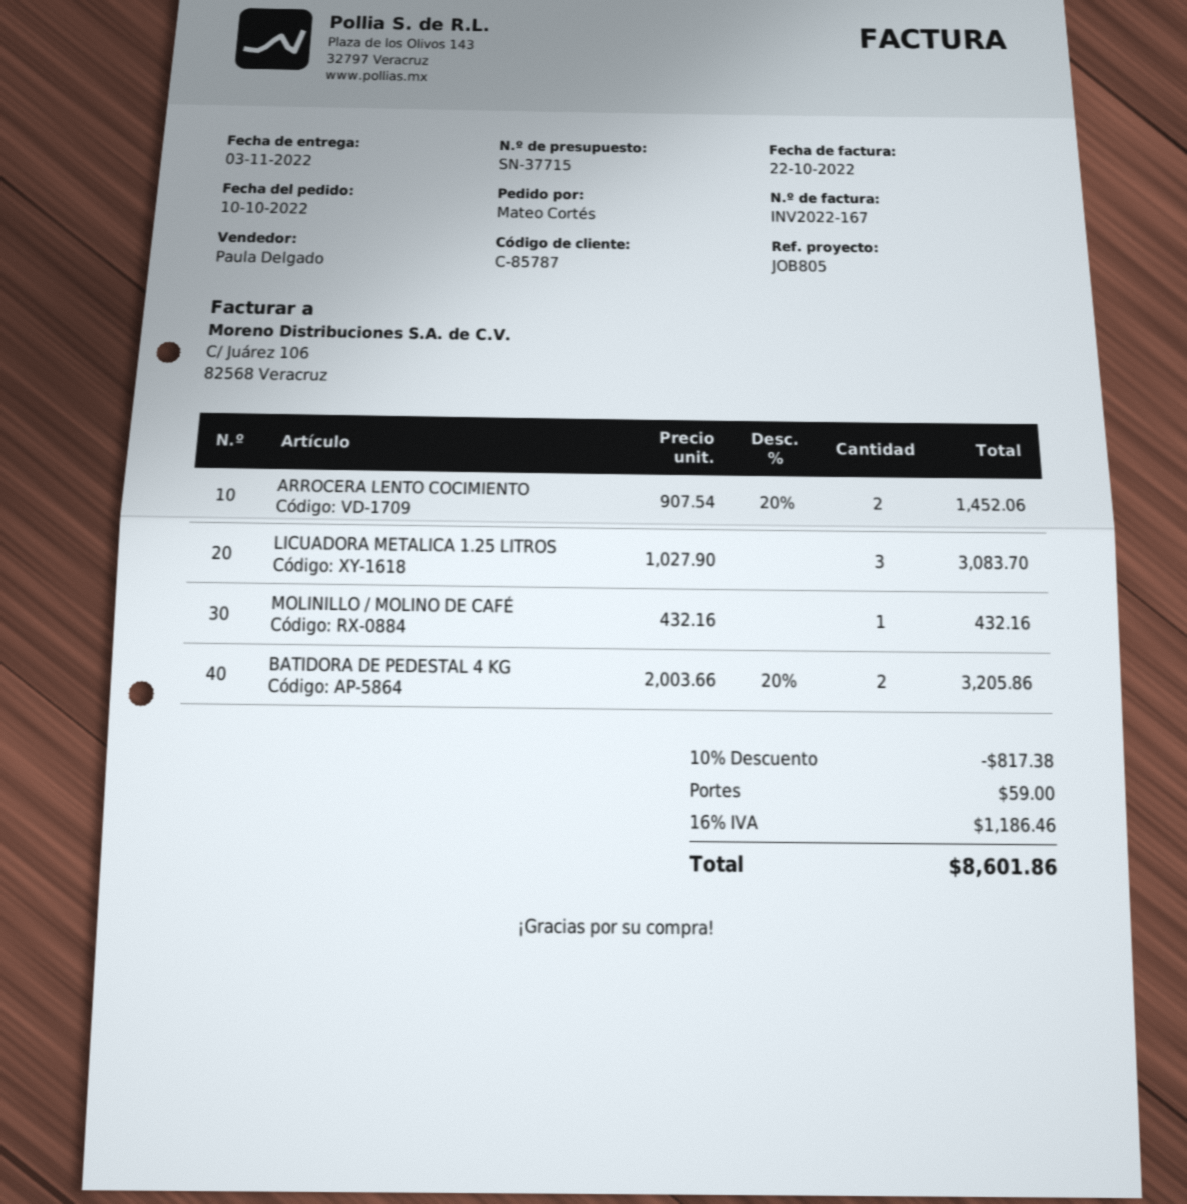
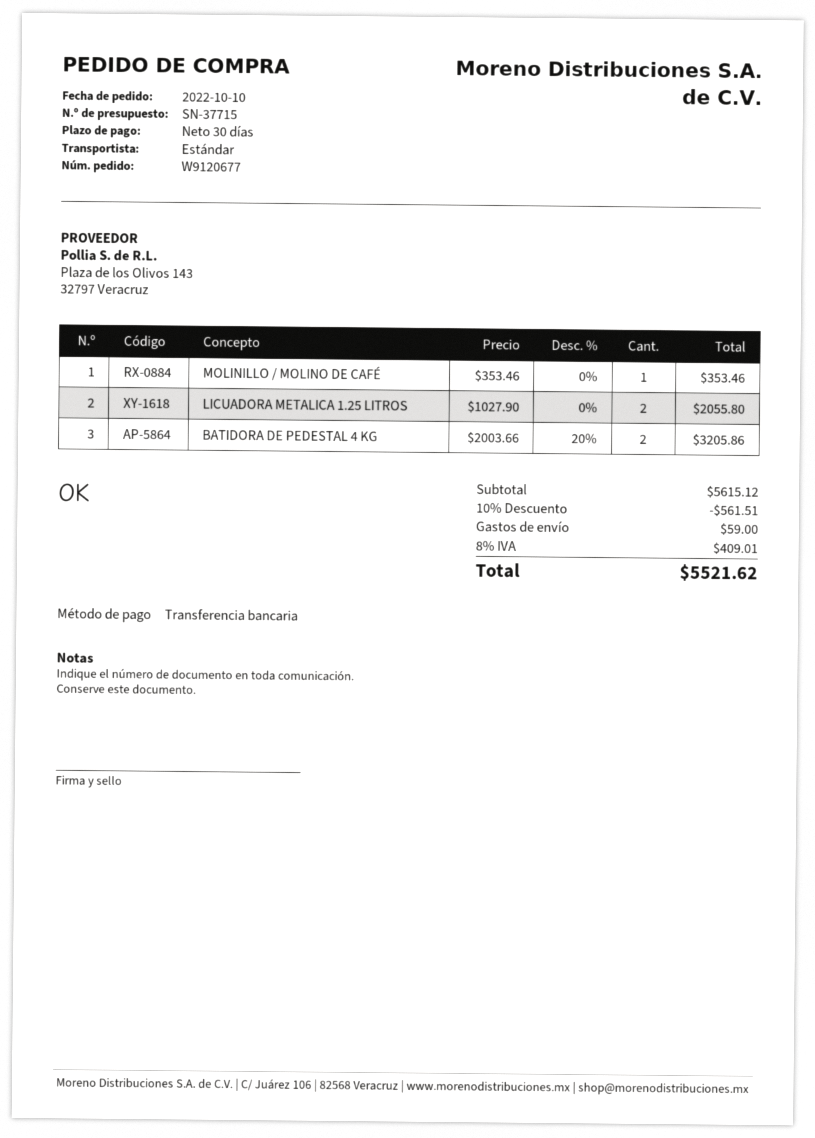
ARROCERA LENTO COCIMIENTO: 2 x 907.54 - 20% = 1452.06 -> none
LICUADORA METALICA 1.25 LITROS: 3 x 1027.90 = 3083.70 -> 2 x 1027.90 = 2055.80
MOLINILLO / MOLINO DE CAFÉ: 1 x 432.16 = 432.16 -> 1 x 353.46 = 353.46
discount: 10% = 817.38 -> 10% = 561.51
tax: 16% = 1186.46 -> 8% = 409.01
total: 8601.86 -> 5521.62

